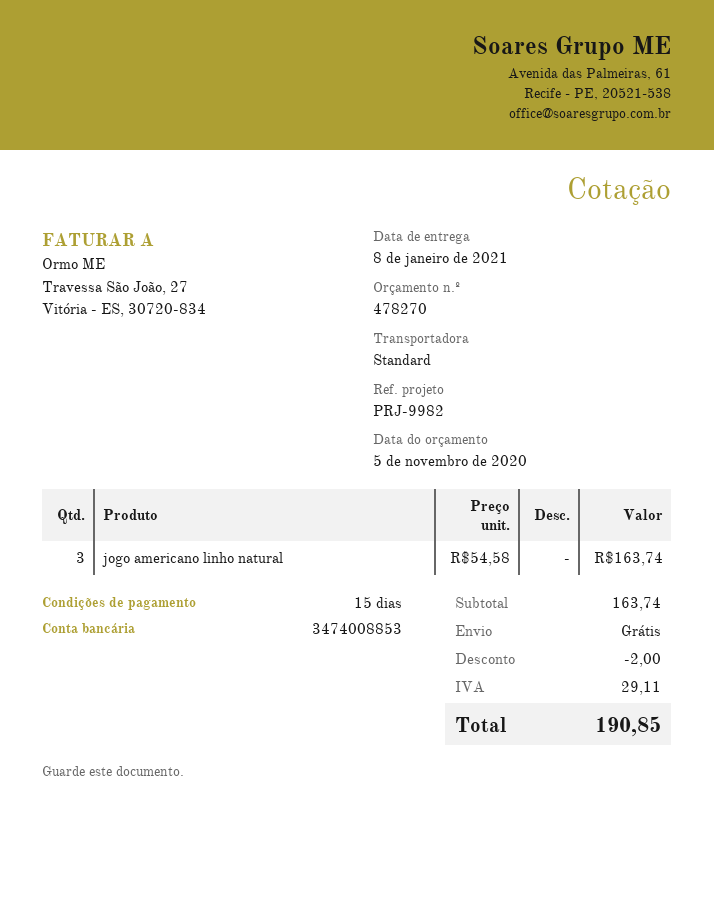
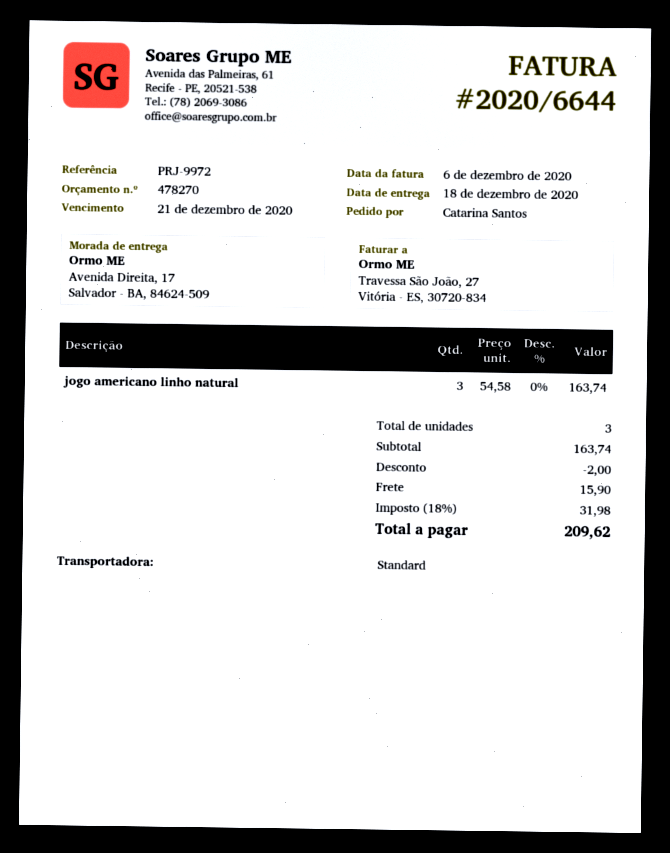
delivery date: 2021-01-08 -> 2020-12-18
reference: PRJ-9982 -> PRJ-9972
shipping: 0.00 -> 15.90
tax: 29.11 -> 31.98
total: 190.85 -> 209.62

